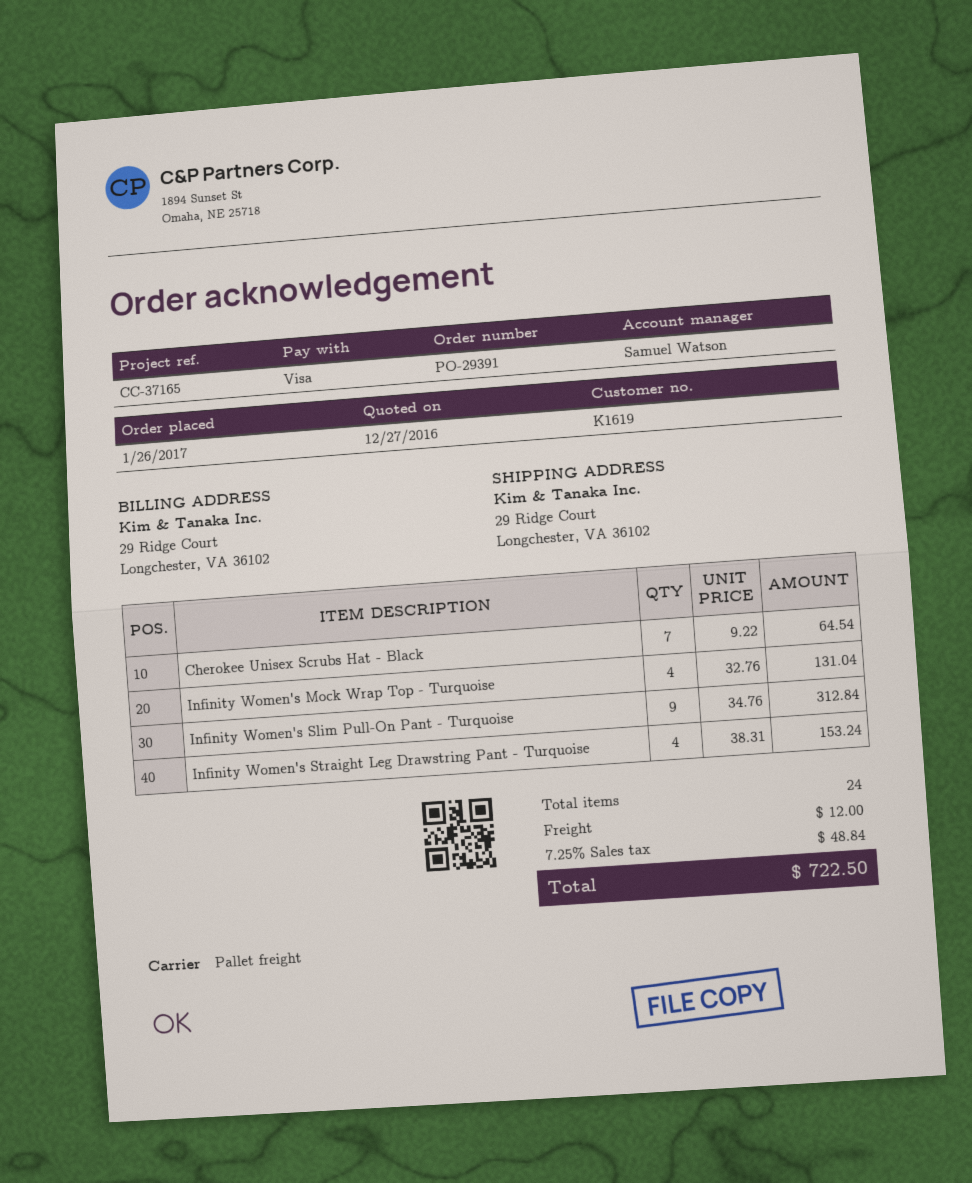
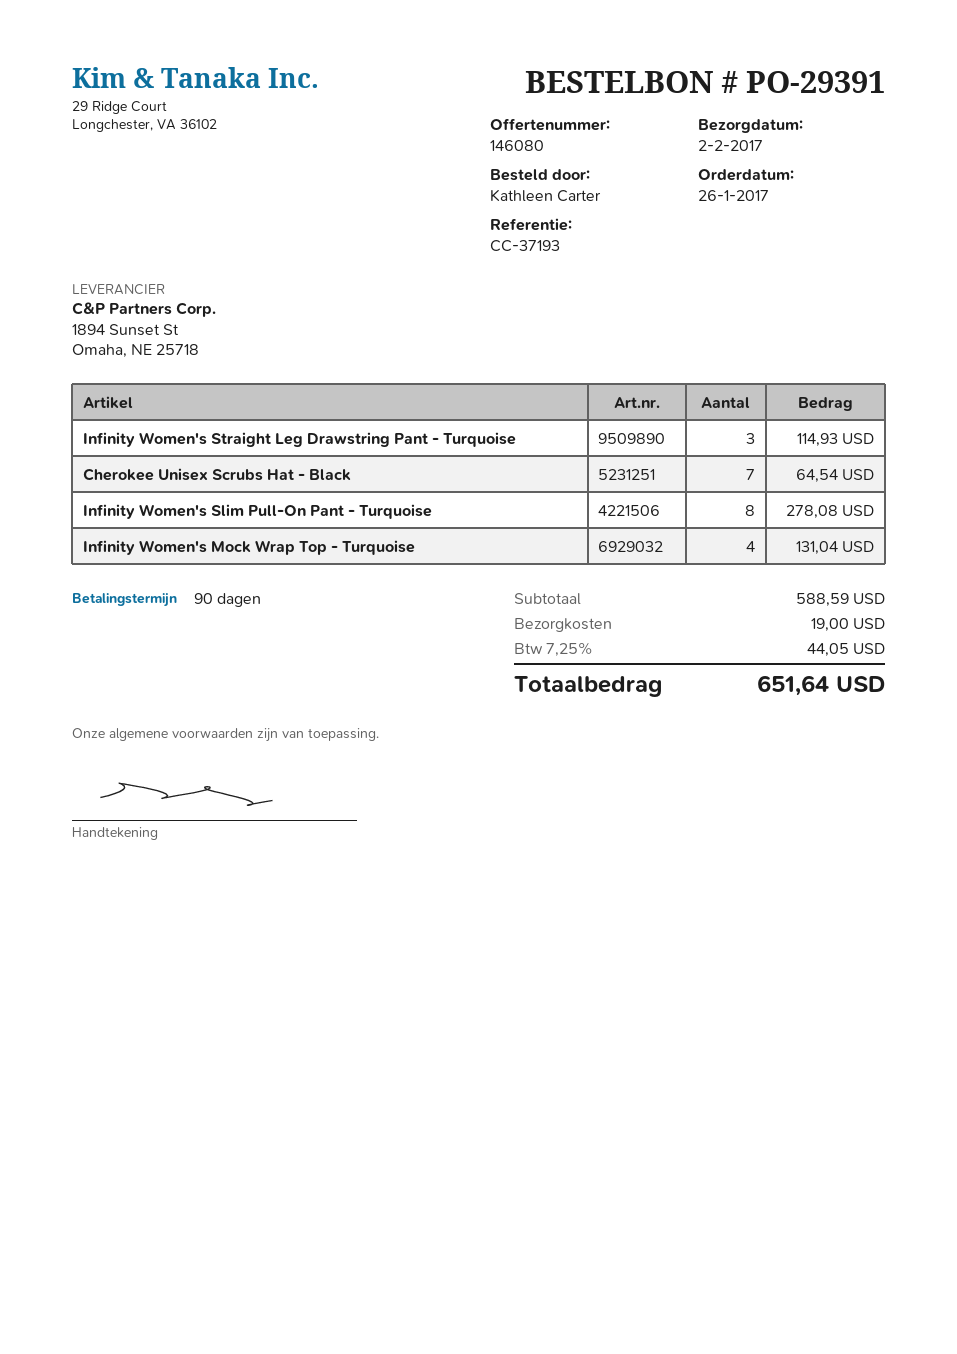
reference: CC-37165 -> CC-37193
Infinity Women's Slim Pull-On Pant - Turquoise: 9 for 312.84 -> 8 for 278.08
Infinity Women's Straight Leg Drawstring Pant - Turquoise: 4 for 153.24 -> 3 for 114.93
shipping: 12.00 -> 19.00
tax: 7.25% = 48.84 -> 7.25% = 44.05
total: 722.50 -> 651.64

